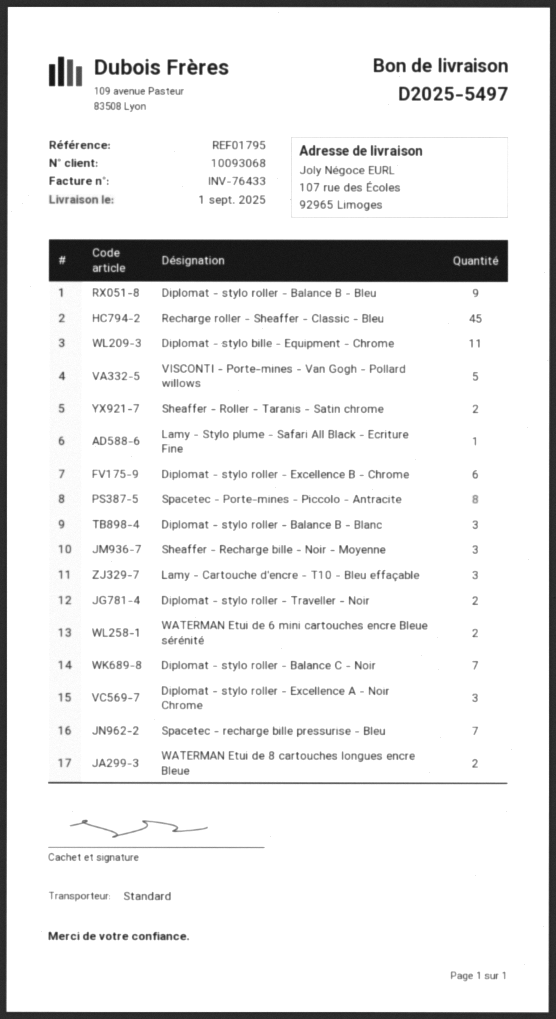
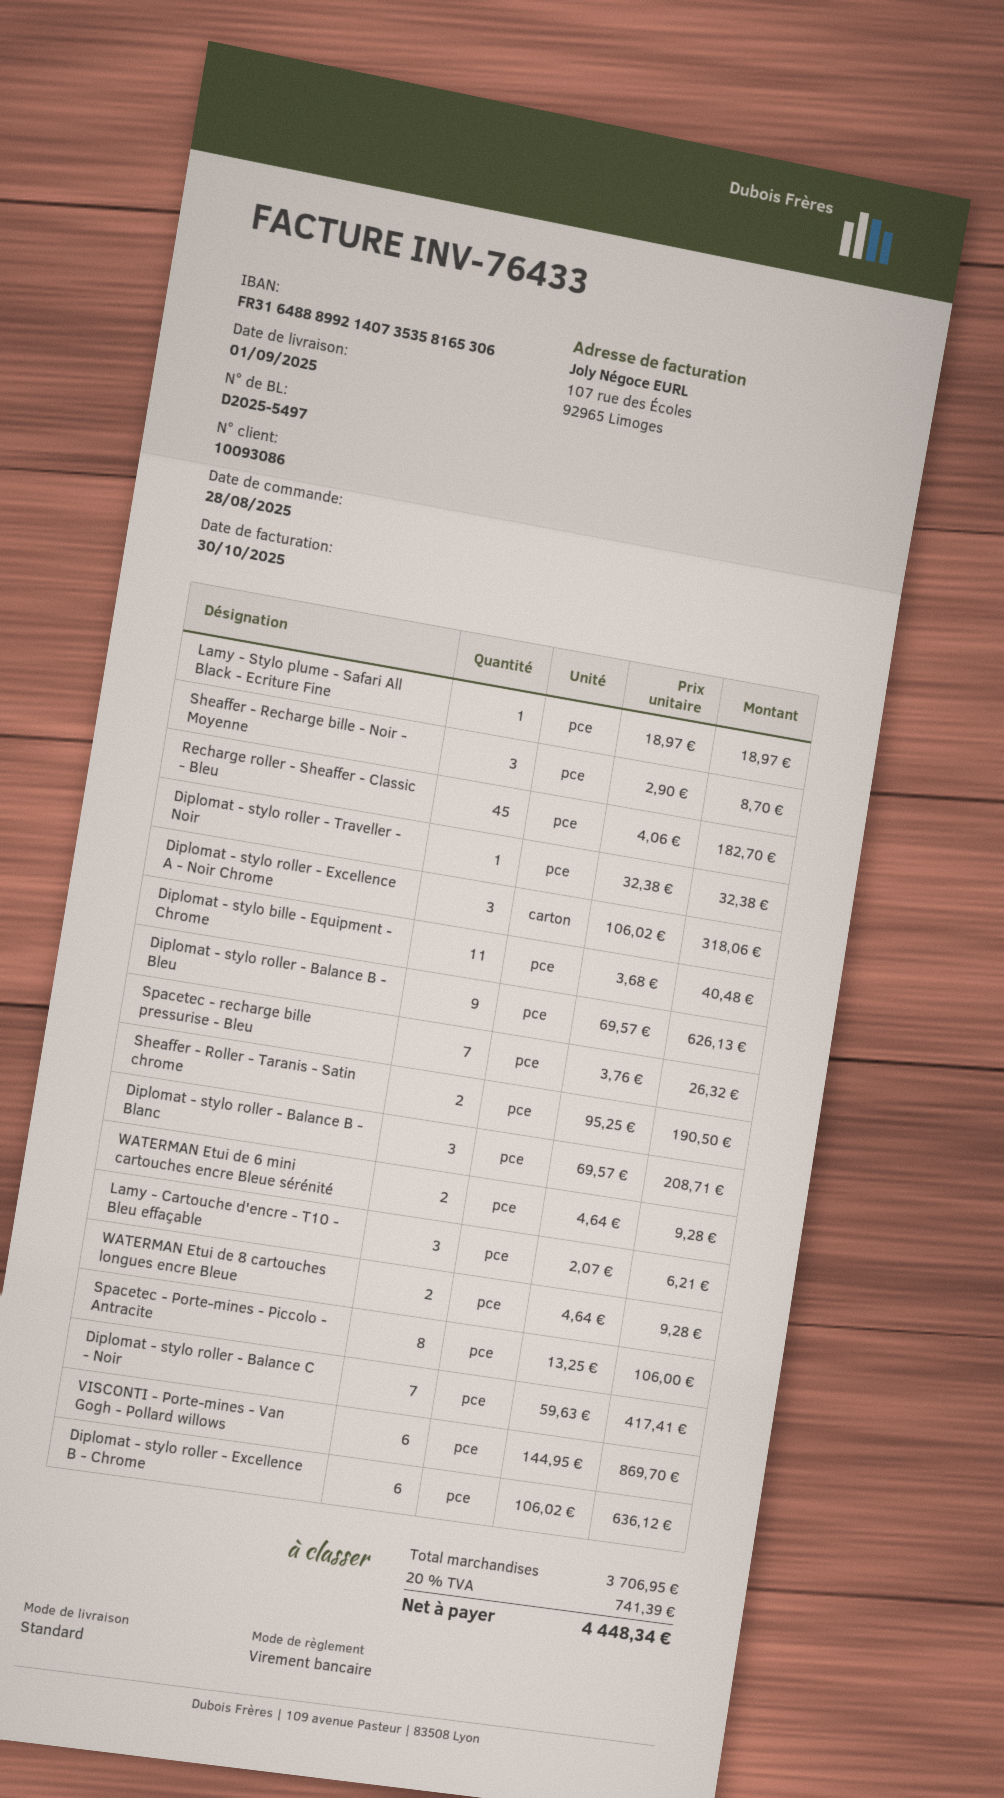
customer number: 10093068 -> 10093086
VISCONTI - Porte-mines - Van Gogh - Pollard willows: 5 -> 6
Diplomat - stylo roller - Traveller - Noir: 2 -> 1

